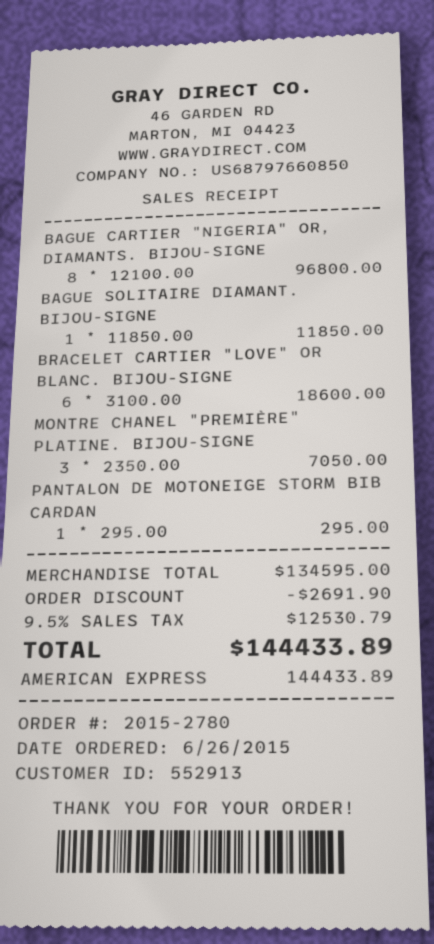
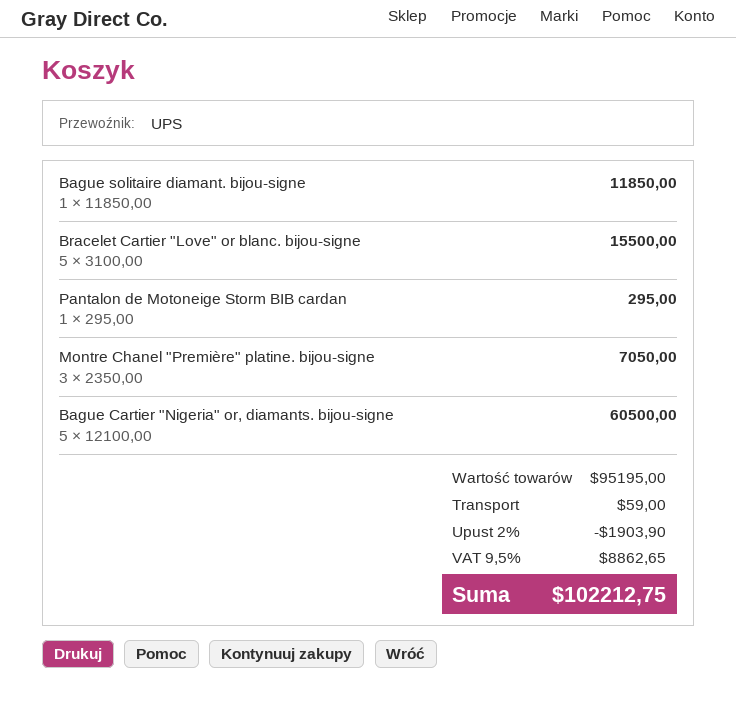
BAGUE CARTIER "NIGERIA" OR, DIAMANTS. BIJOU-SIGNE: 8 x 12100.00 = 96800.00 -> 5 x 12100.00 = 60500.00
BRACELET CARTIER "LOVE" OR BLANC. BIJOU-SIGNE: 6 x 3100.00 = 18600.00 -> 5 x 3100.00 = 15500.00
subtotal: 134595.00 -> 95195.00
discount: 2691.90 -> 1903.90
shipping: none -> 59.00
tax: 9.5% = 12530.79 -> 9.5% = 8862.65
total: 144433.89 -> 102212.75

